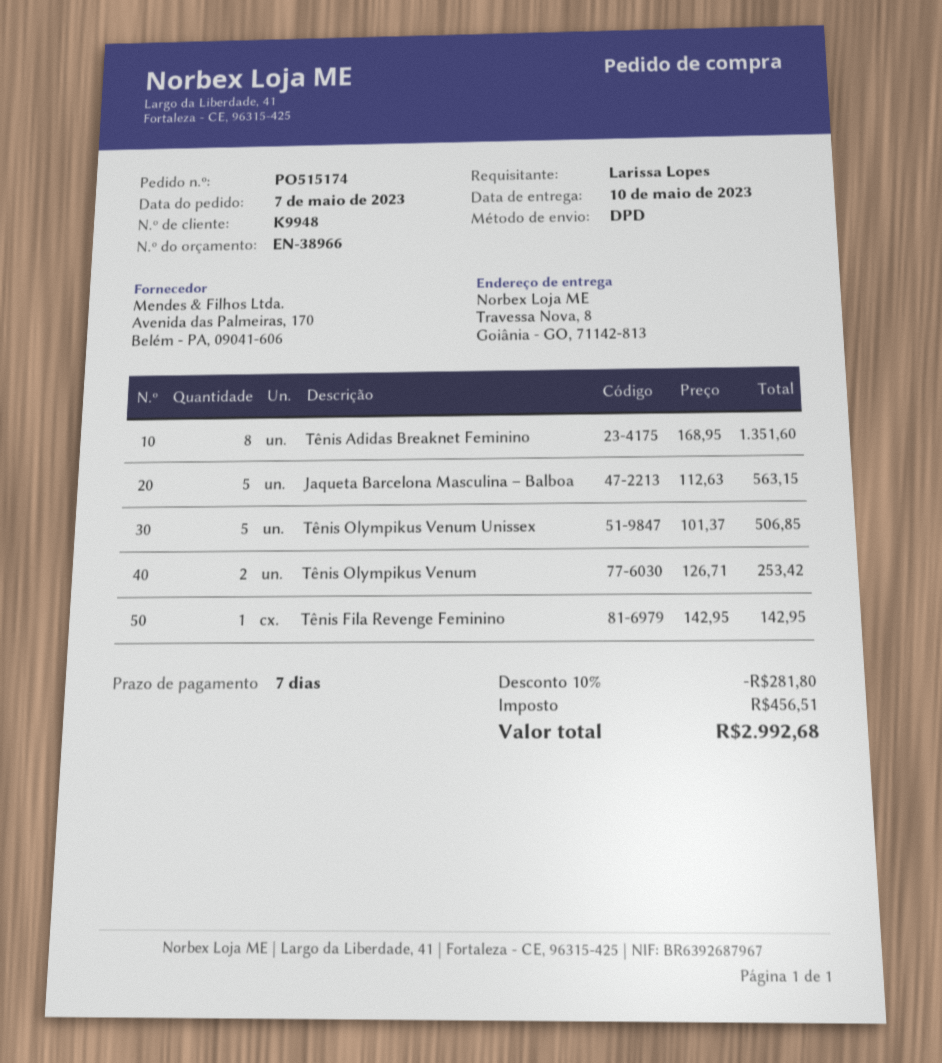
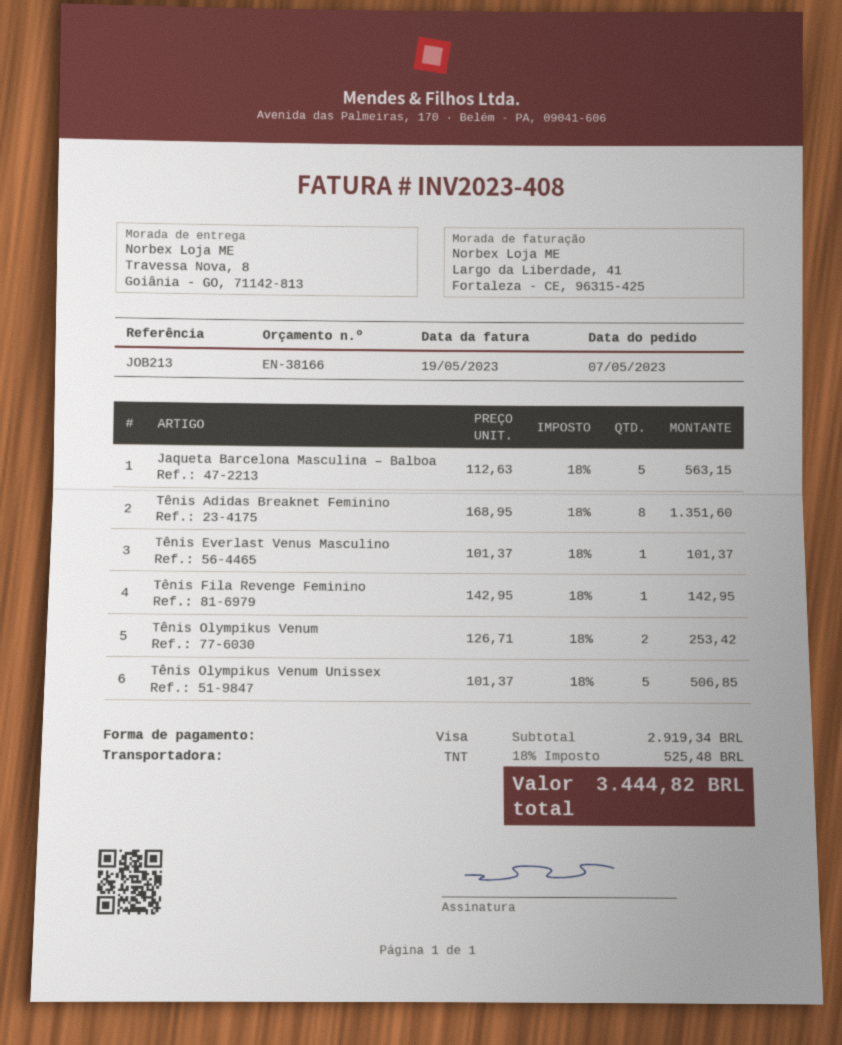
quote number: EN-38966 -> EN-38166
shipping method: DPD -> TNT
Tênis Everlast Venus Masculino: none -> 1 x 101.37 = 101.37
discount: 10% = 281.80 -> none
tax: 456.51 -> 525.48
total: 2992.68 -> 3444.82

